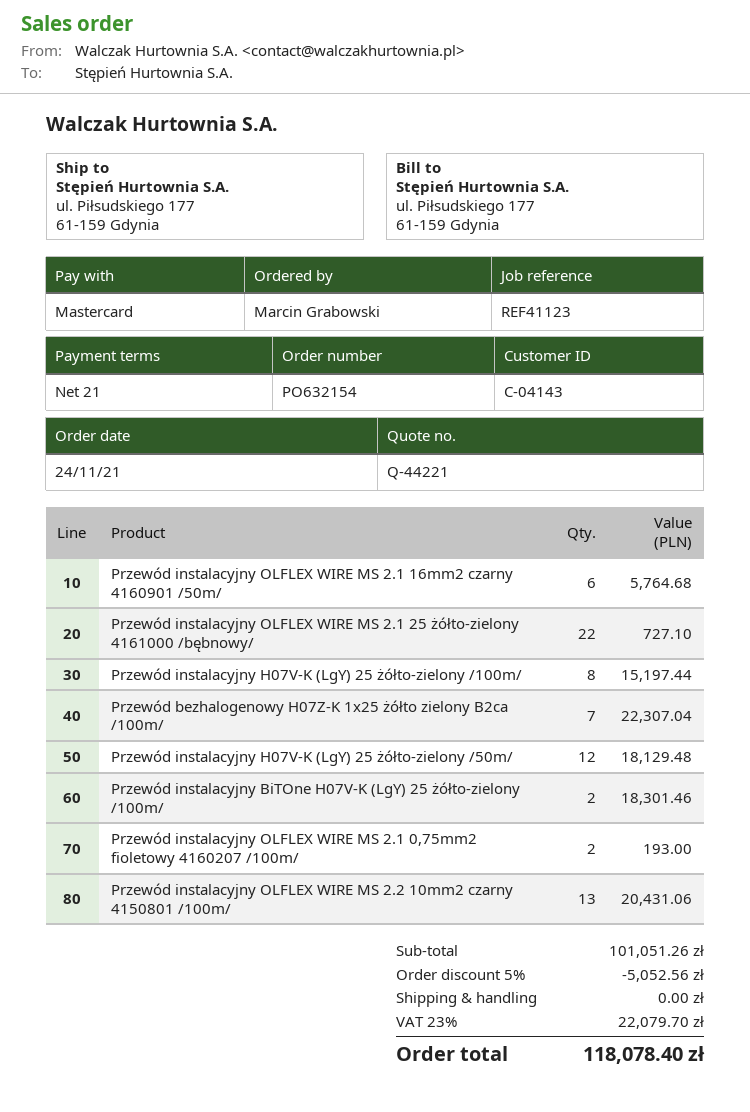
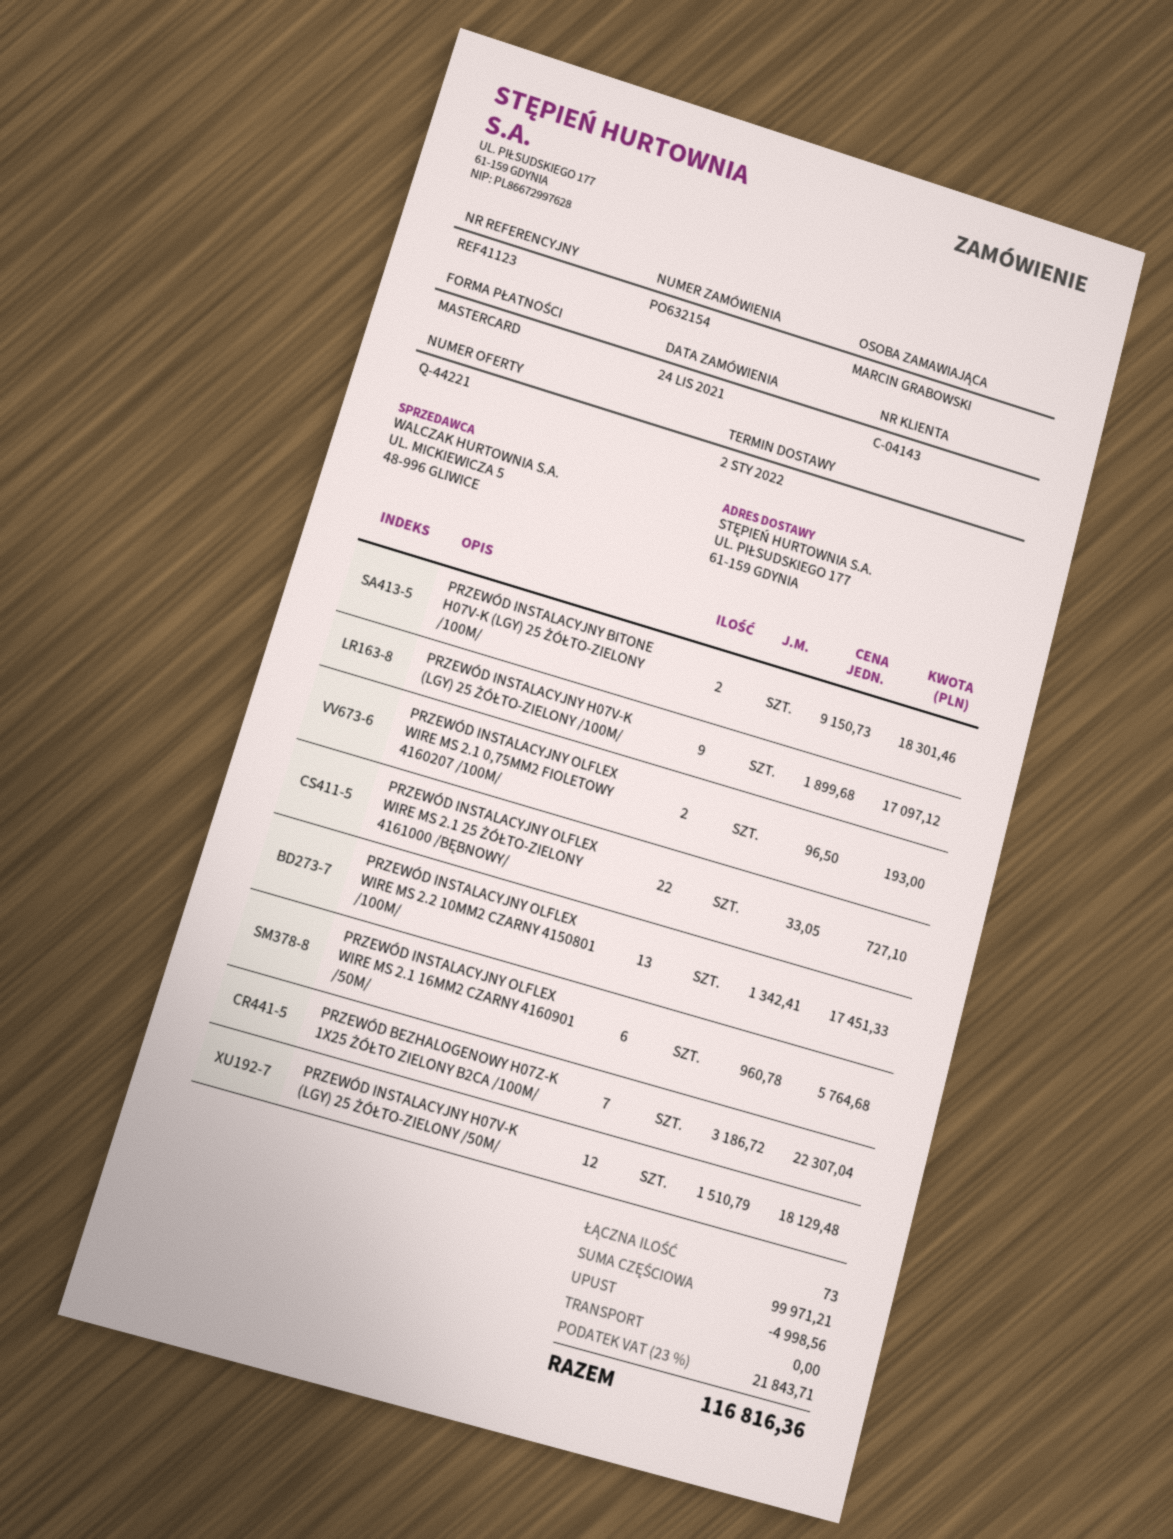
Przewód instalacyjny H07V-K (LgY) 25 żółto-zielony /100m/: 8 for 15197.44 -> 9 for 17097.12
Przewód instalacyjny OLFLEX WIRE MS 2.2 10mm2 czarny 4150801 /100m/: 13 for 20431.06 -> 13 for 17451.33
subtotal: 101051.26 -> 99971.21
discount: 5052.56 -> 4998.56
tax: 23% = 22079.70 -> 23% = 21843.71
total: 118078.40 -> 116816.36

